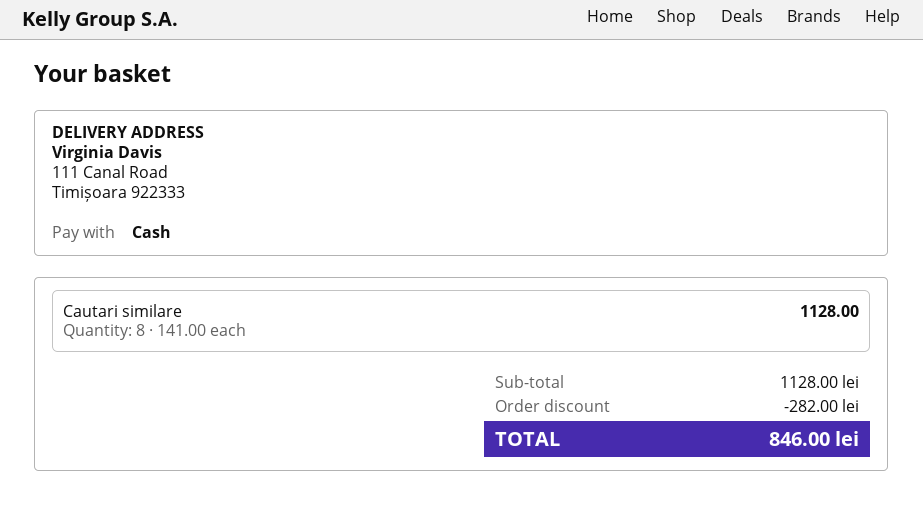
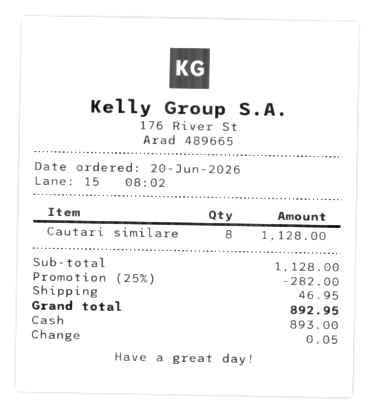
shipping: none -> 46.95
total: 846.00 -> 892.95

